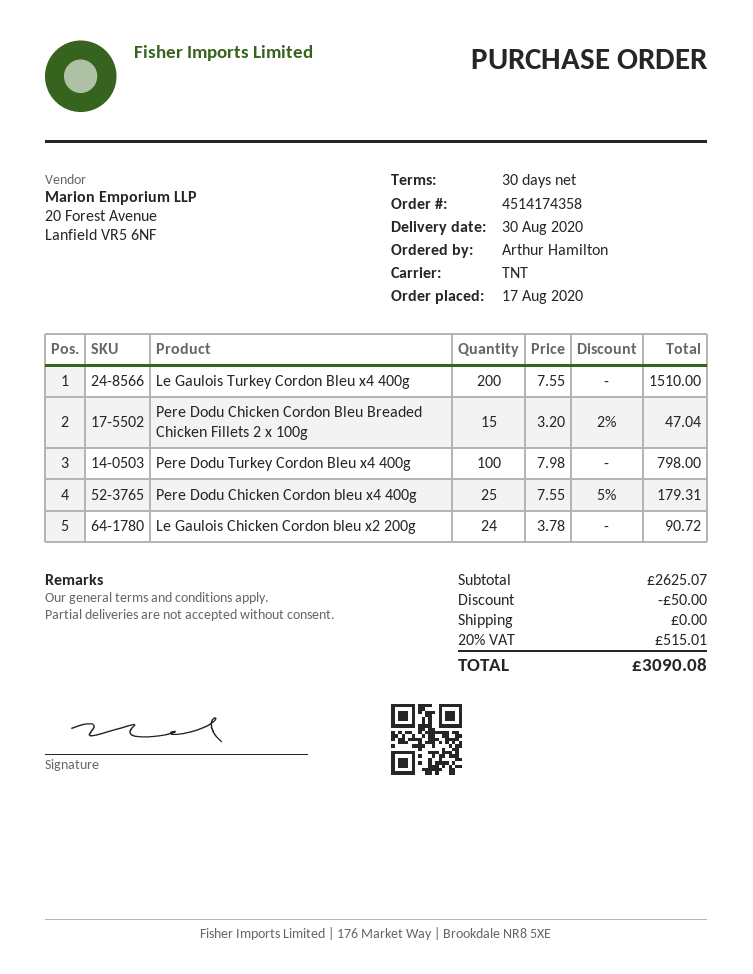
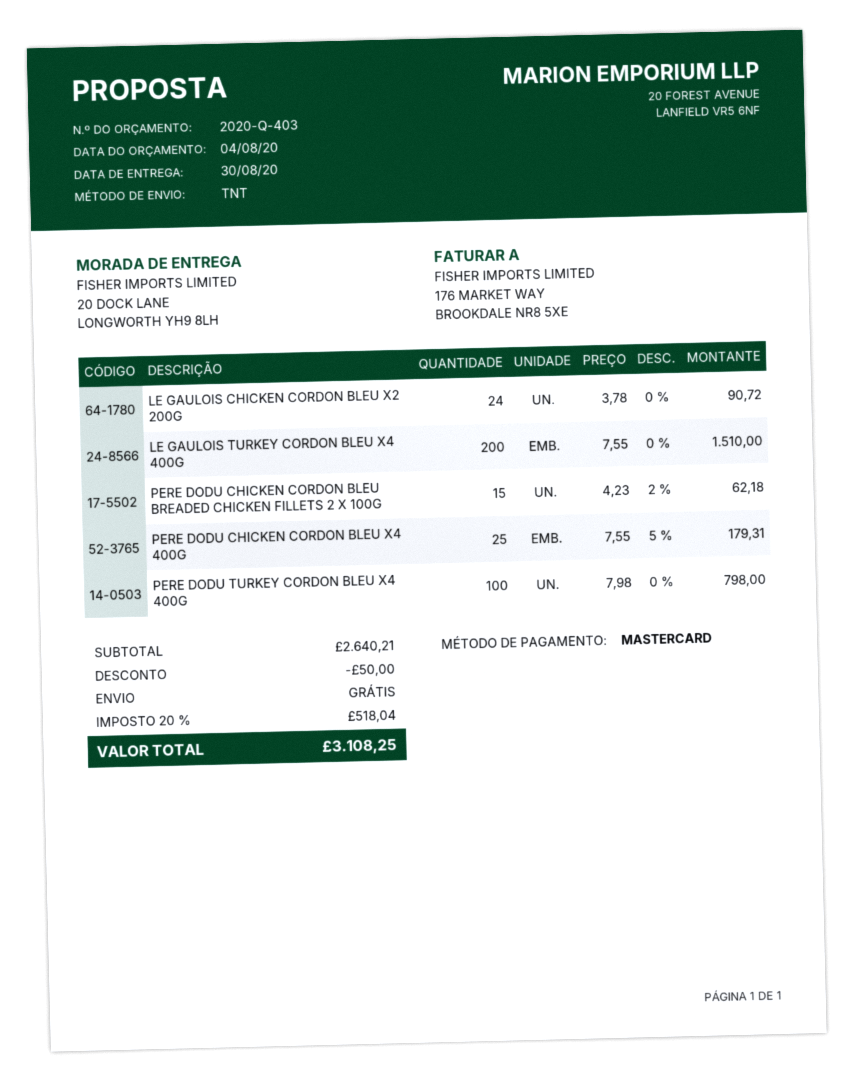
Pere Dodu Chicken Cordon Bleu Breaded Chicken Fillets 2 x 100g: 15 x 3.20 - 2% = 47.04 -> 15 x 4.23 - 2% = 62.18
subtotal: 2625.07 -> 2640.21
tax: 20% = 515.01 -> 20% = 518.04
total: 3090.08 -> 3108.25

